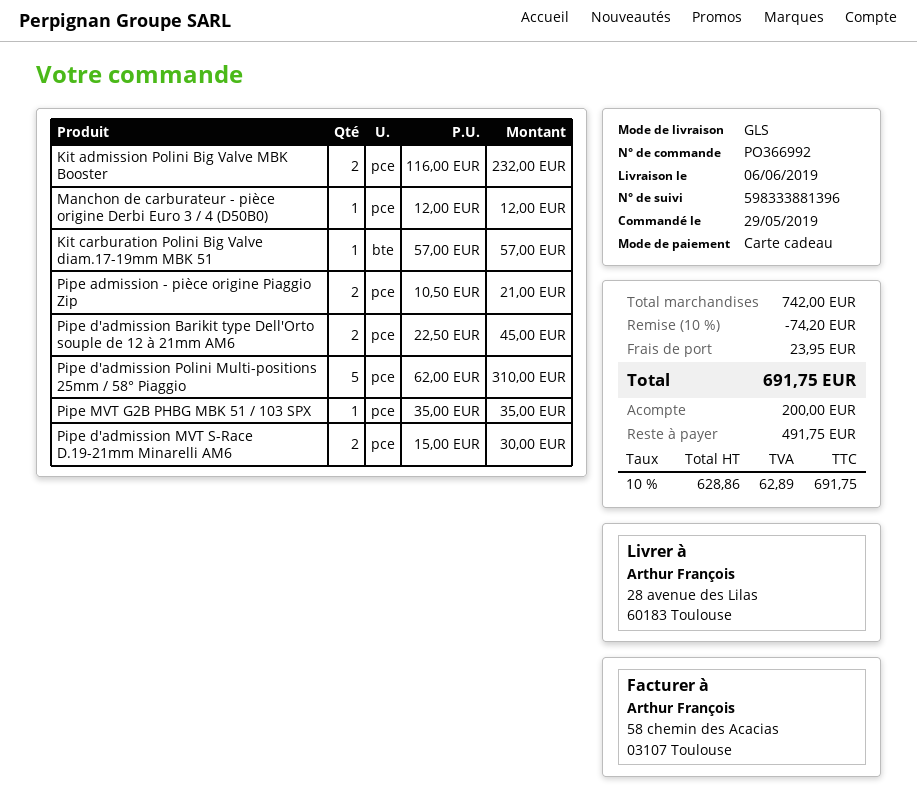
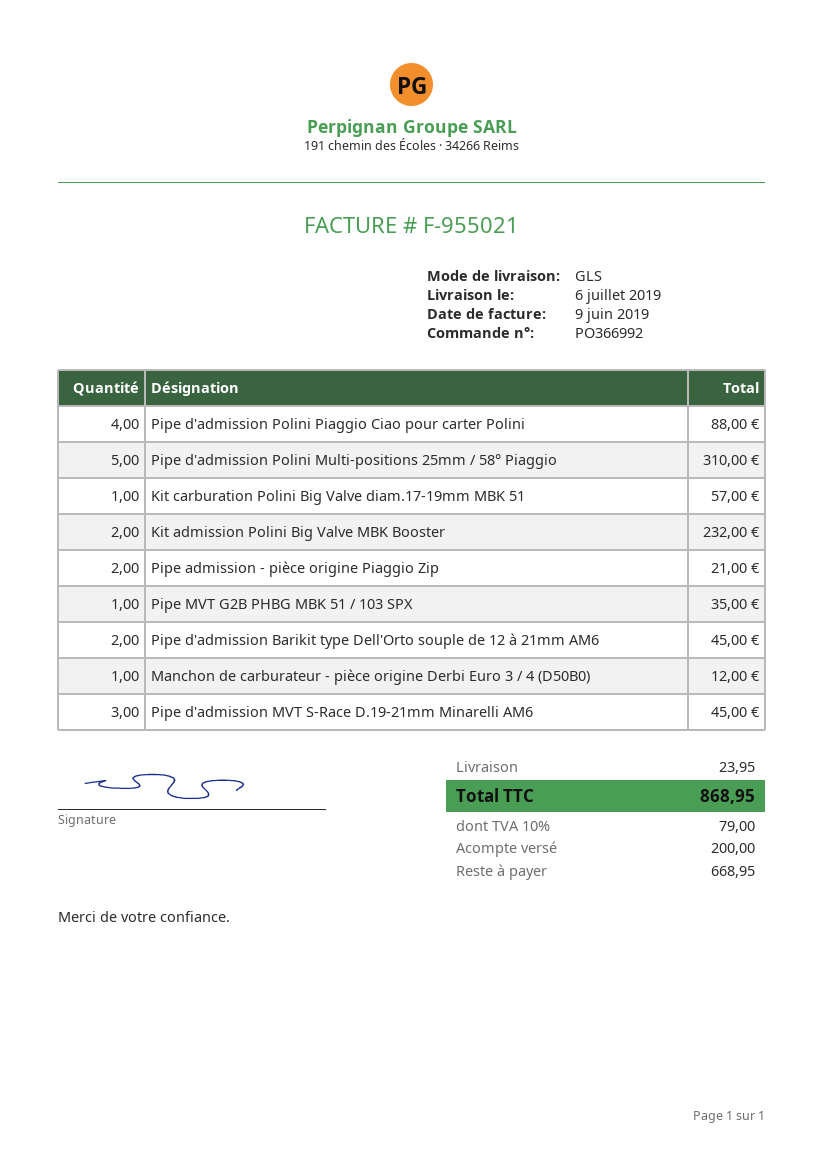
delivery date: 2019-06-06 -> 2019-07-06
Pipe d'admission MVT S-Race D.19-21mm Minarelli AM6: 2 for 30.00 -> 3 for 45.00
Pipe d'admission Polini Piaggio Ciao pour carter Polini: none -> 4 for 88.00
discount: 10% = 74.20 -> none
tax: 10% = 62.89 -> 10% = 79.00
total: 691.75 -> 868.95
balance: 491.75 -> 668.95

